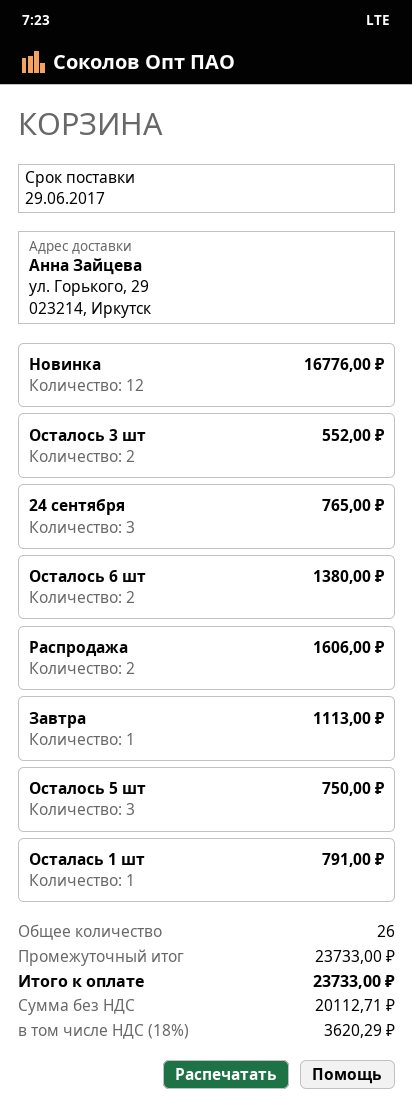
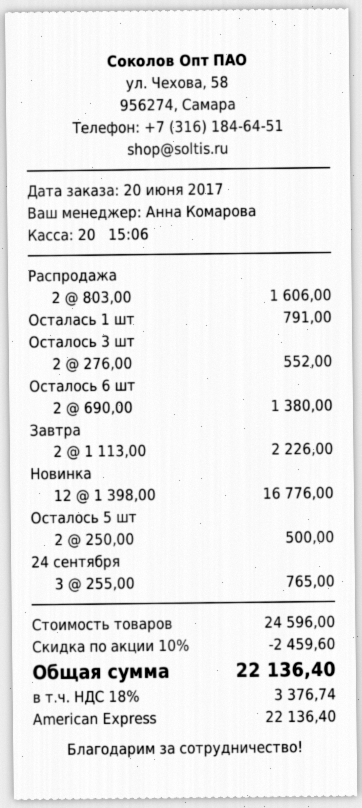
Завтра: 1 for 1113.00 -> 2 for 2226.00
Осталось 5 шт: 3 for 750.00 -> 2 for 500.00
subtotal: 23733.00 -> 24596.00
discount: none -> 10% = 2459.60
tax: 18% = 3620.29 -> 18% = 3376.74
total: 23733.00 -> 22136.40

